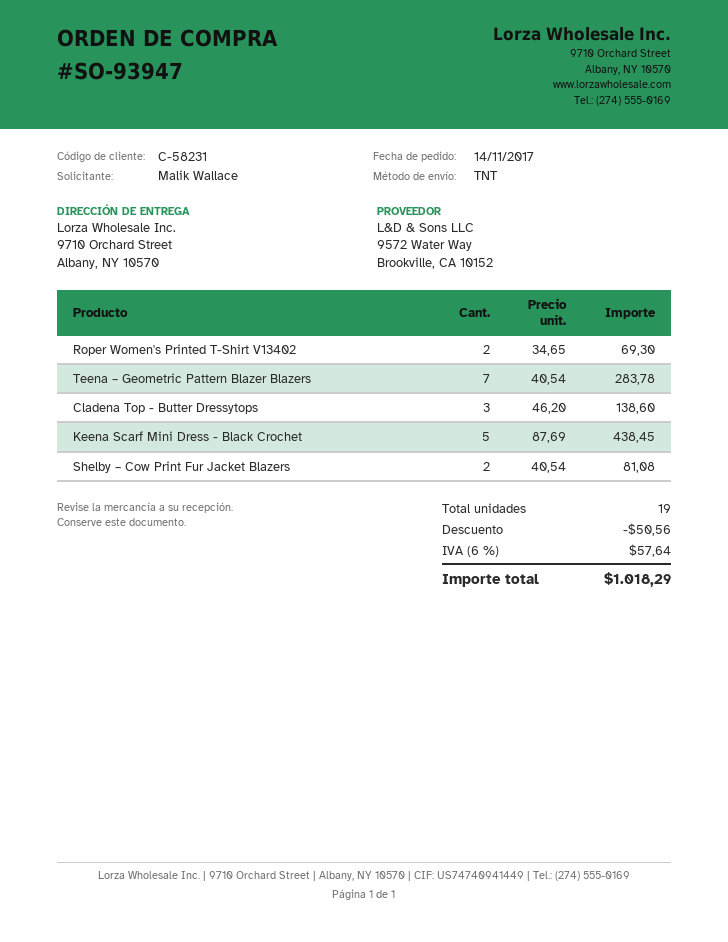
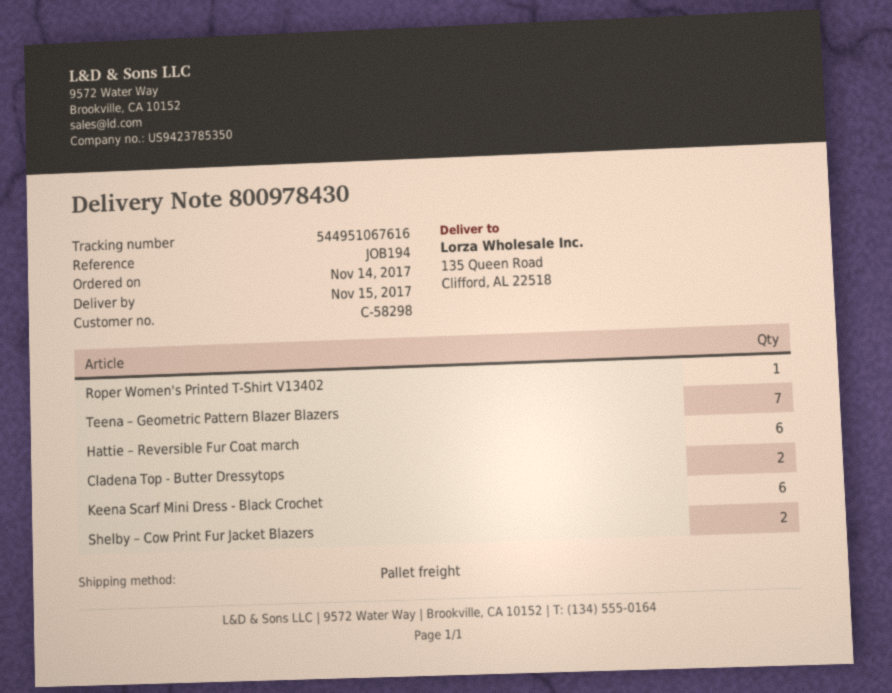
customer number: C-58231 -> C-58298
shipping method: TNT -> pallet freight
ship to: 9710 Orchard Street, Albany, NY 10570 -> 135 Queen Road, Clifford, AL 22518
Roper Women's Printed T-Shirt V13402: 2 -> 1
Cladena Top - Butter Dressytops: 3 -> 2
Keena Scarf Mini Dress - Black Crochet: 5 -> 6
Hattie – Reversible Fur Coat march: none -> 6

